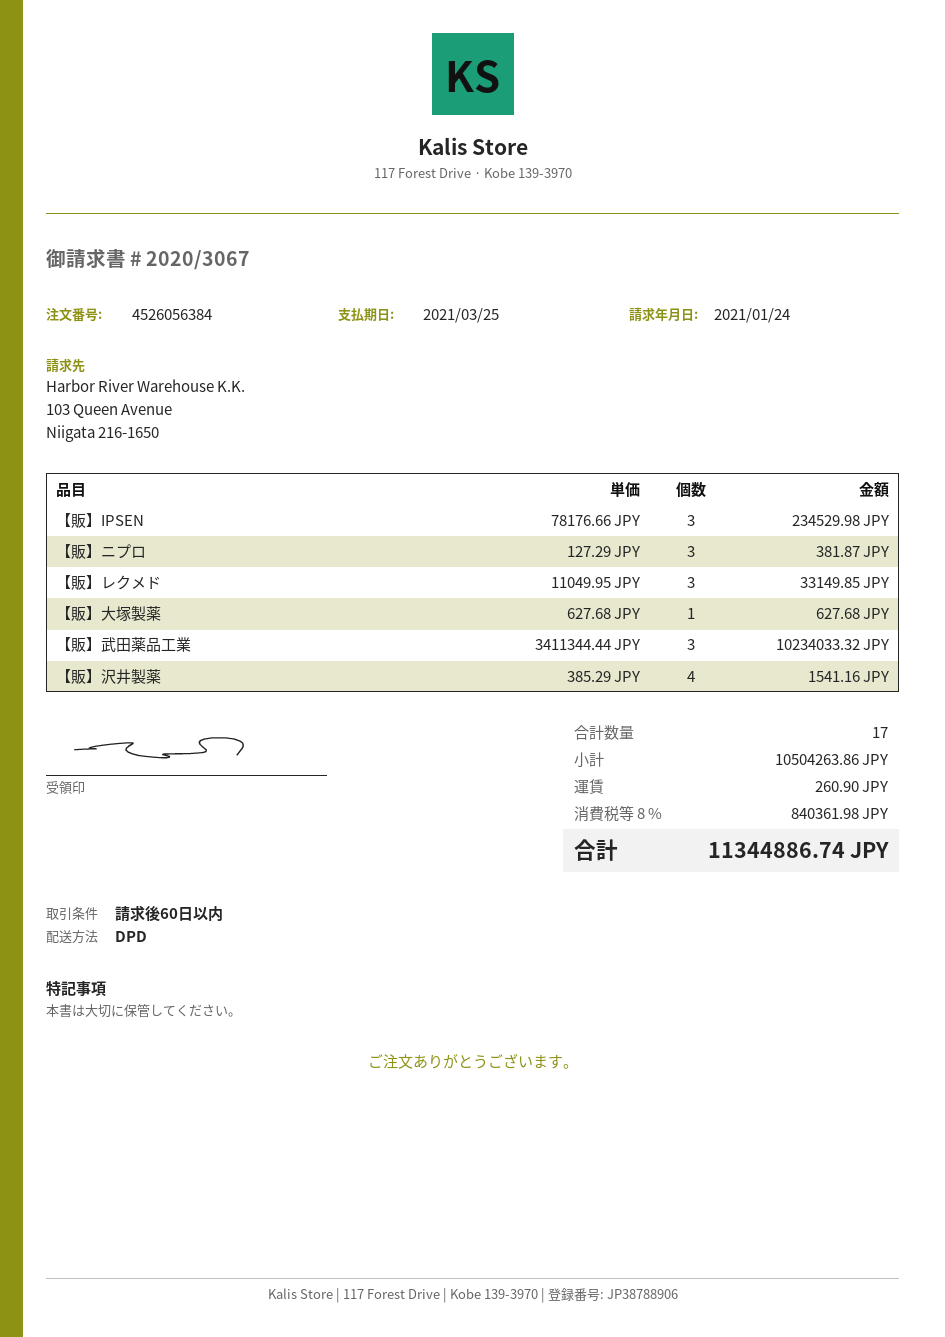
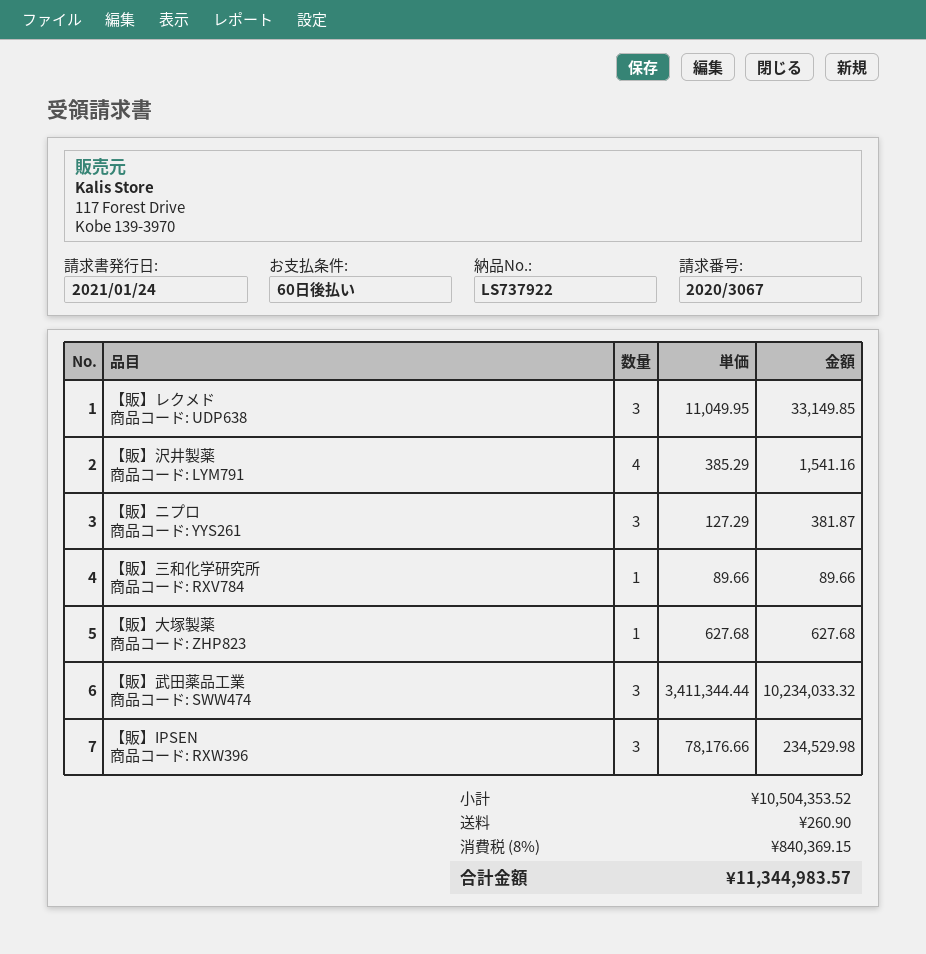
【販】三和化学研究所: none -> 1 x 89.66 = 89.66
subtotal: 10504263.86 -> 10504353.52
tax: 8% = 840361.98 -> 8% = 840369.15
total: 11344886.74 -> 11344983.57

